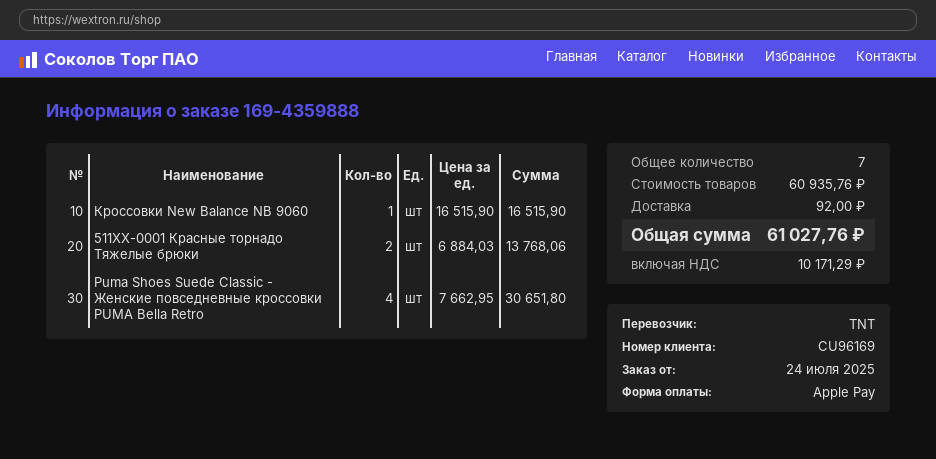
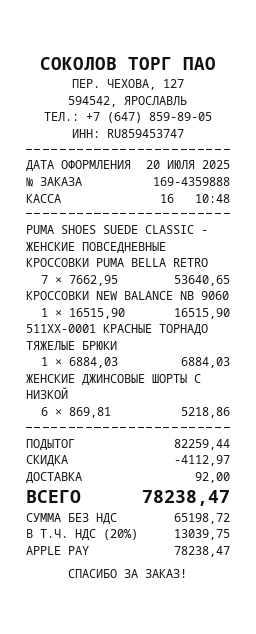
order date: 2025-07-24 -> 2025-07-20
511XX-0001 Красные торнадо Тяжелые брюки: 2 x 6884.03 = 13768.06 -> 1 x 6884.03 = 6884.03
Puma Shoes Suede Classic - Женские повседневные кроссовки PUMA Bella Retro: 4 x 7662.95 = 30651.80 -> 7 x 7662.95 = 53640.65
ЖЕНСКИЕ ДЖИНСОВЫЕ ШОРТЫ С НИЗКОЙ: none -> 6 x 869.81 = 5218.86
subtotal: 60935.76 -> 82259.44
discount: none -> 4112.97
tax: 10171.29 -> 13039.75
total: 61027.76 -> 78238.47

